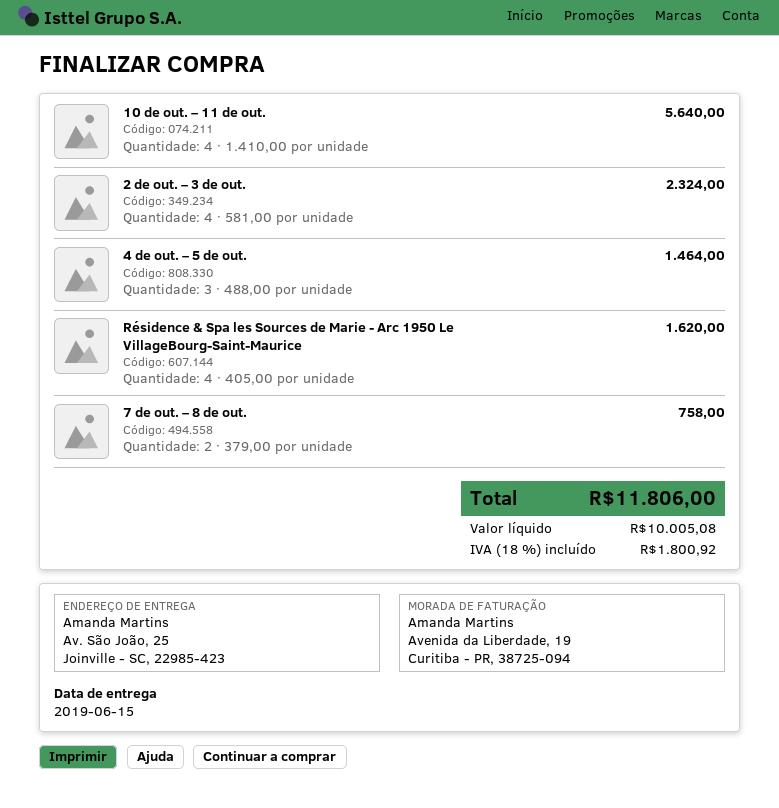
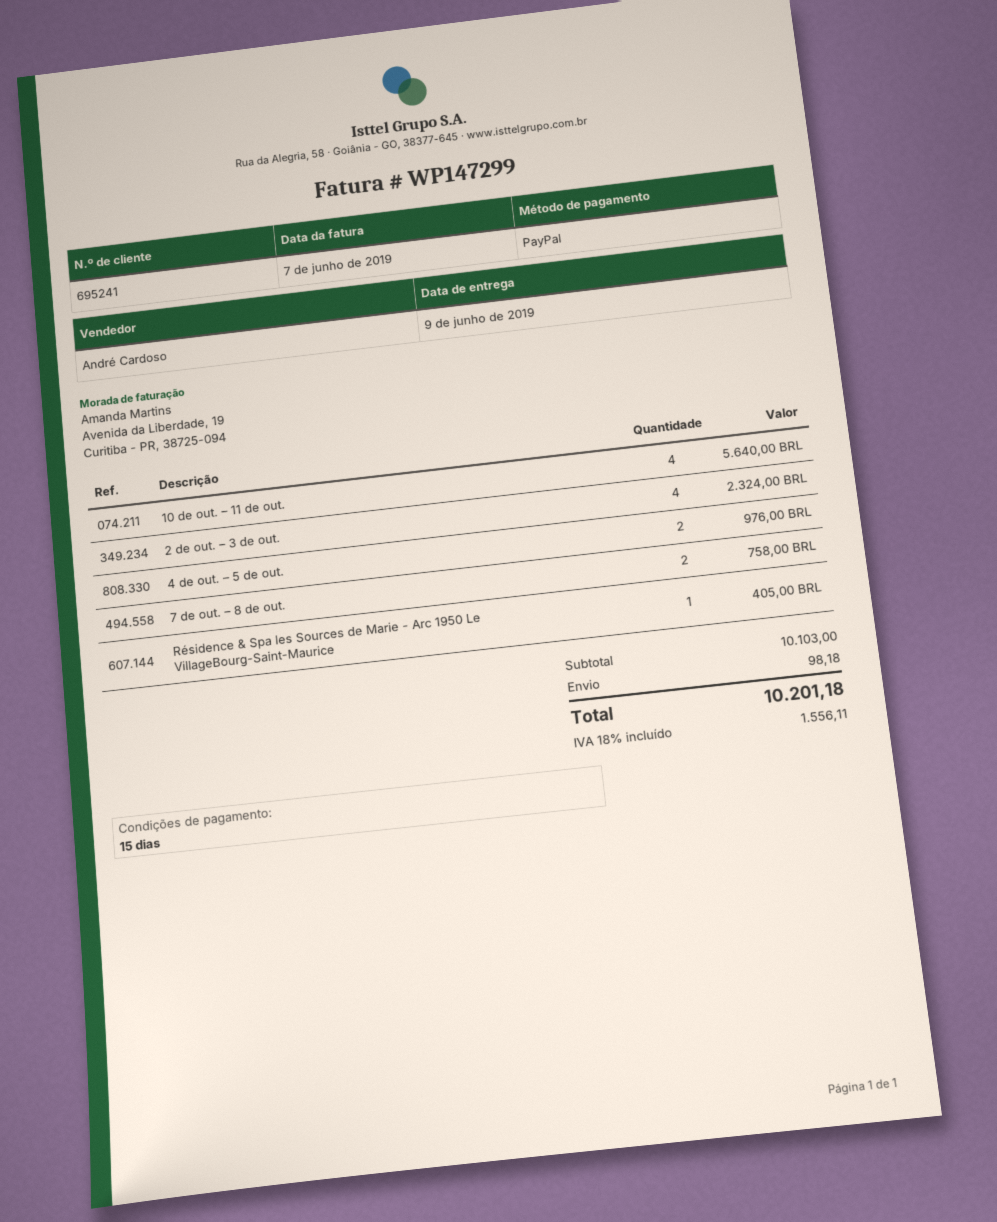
delivery date: 2019-06-15 -> 2019-06-09
4 de out. – 5 de out.: 3 for 1464.00 -> 2 for 976.00
Résidence & Spa les Sources de Marie - Arc 1950 Le VillageBourg-Saint-Maurice: 4 for 1620.00 -> 1 for 405.00
shipping: none -> 98.18
tax: 18% = 1800.92 -> 18% = 1556.11
total: 11806.00 -> 10201.18

